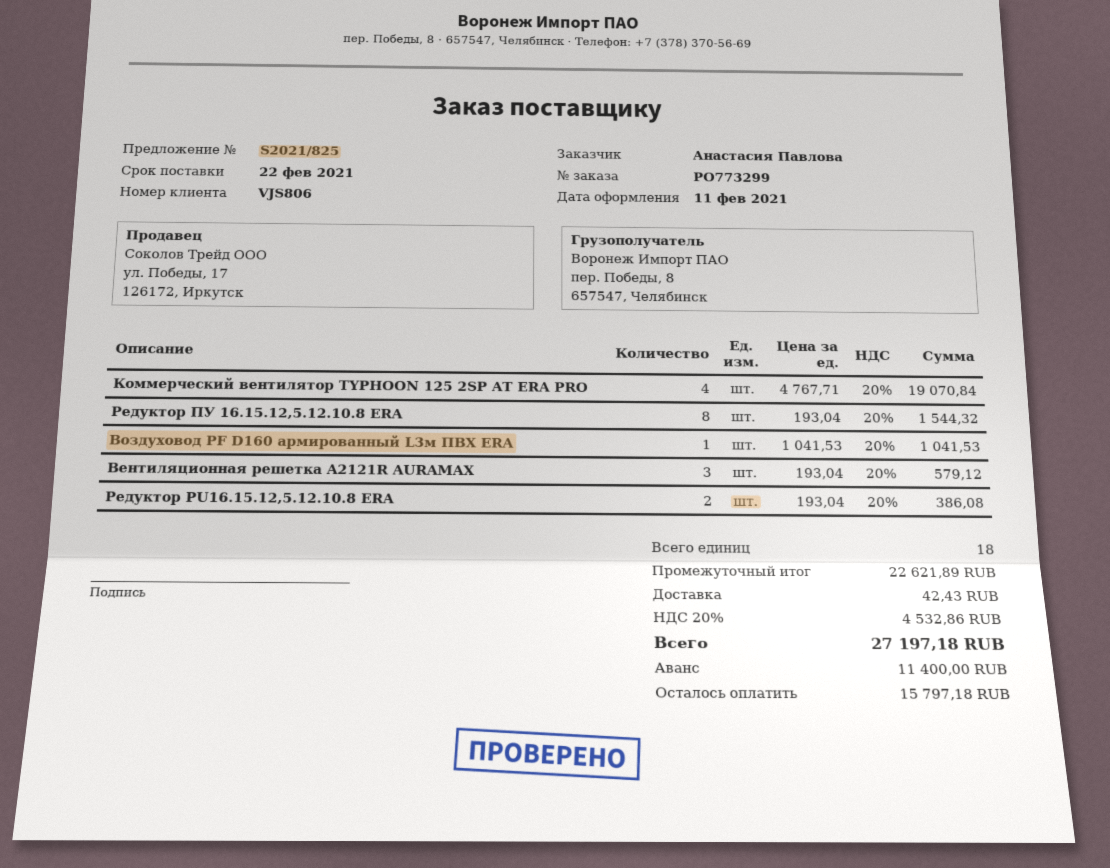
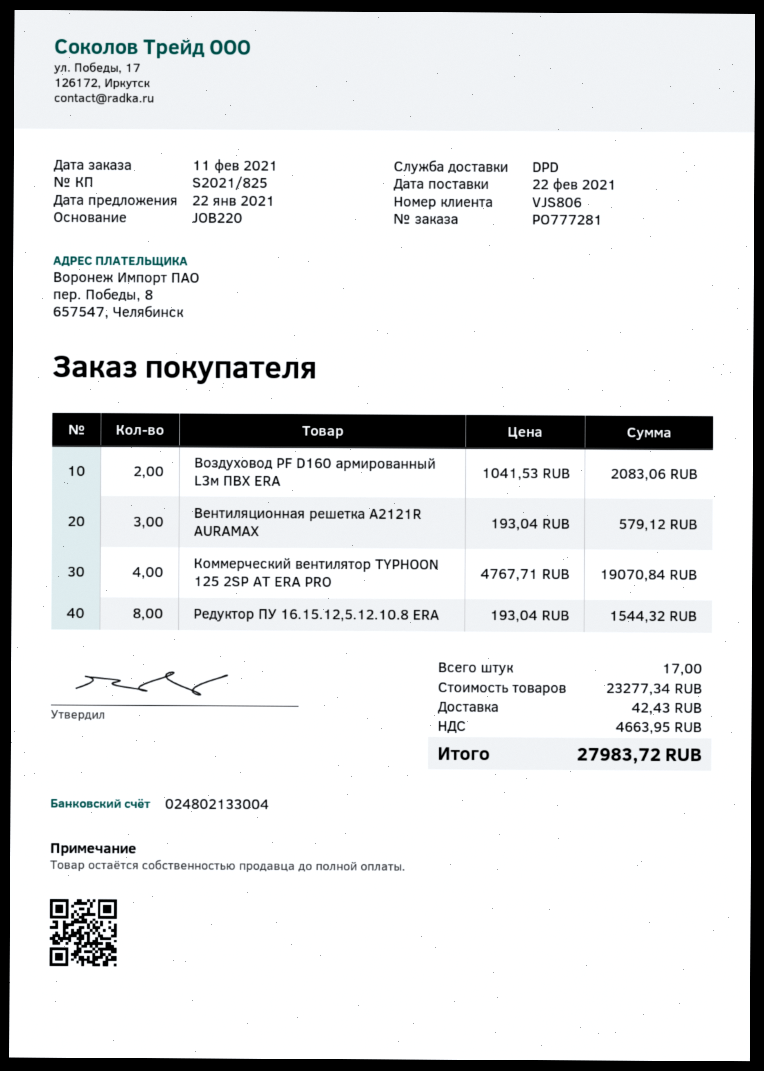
order number: PO773299 -> PO777281
Воздуховод PF D160 армированный L3м ПВХ ERA: 1 x 1041.53 = 1041.53 -> 2 x 1041.53 = 2083.06
Редуктор PU16.15.12,5.12.10.8 ERA: 2 x 193.04 = 386.08 -> none
total quantity: 18 -> 17
subtotal: 22621.89 -> 23277.34
tax: 4532.86 -> 4663.95
total: 27197.18 -> 27983.72

